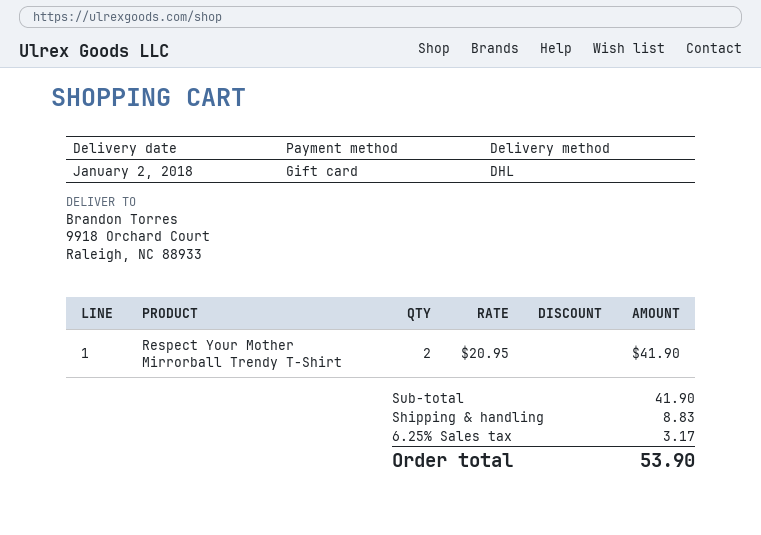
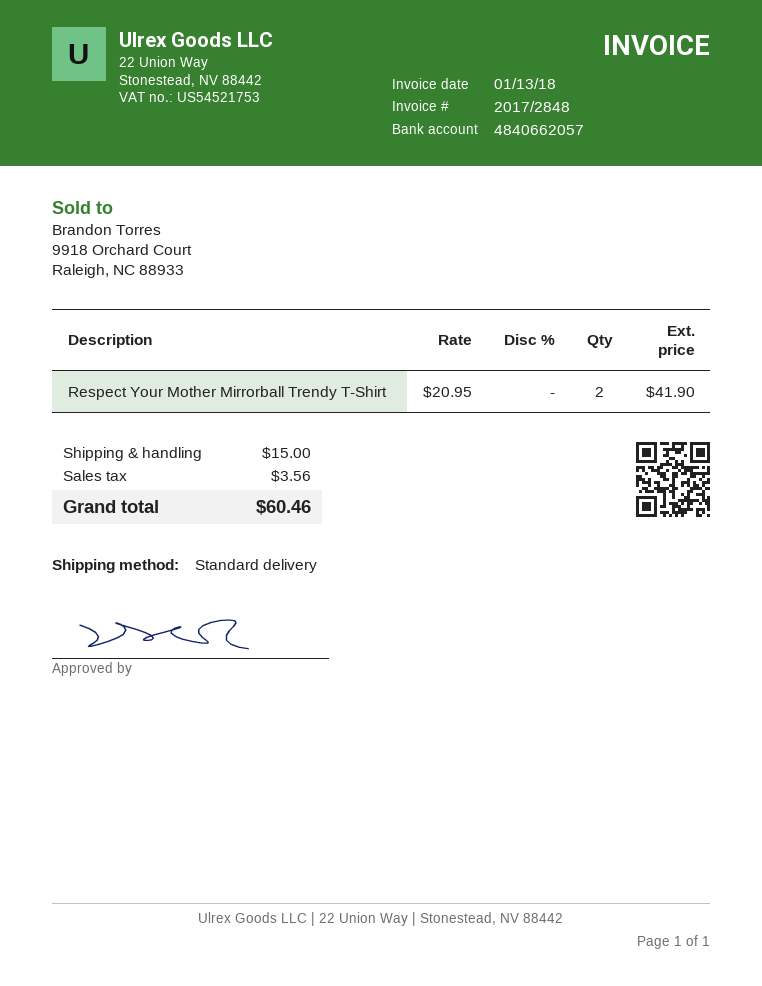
shipping method: DHL -> standard
shipping: 8.83 -> 15.00
tax: 3.17 -> 3.56
total: 53.90 -> 60.46

